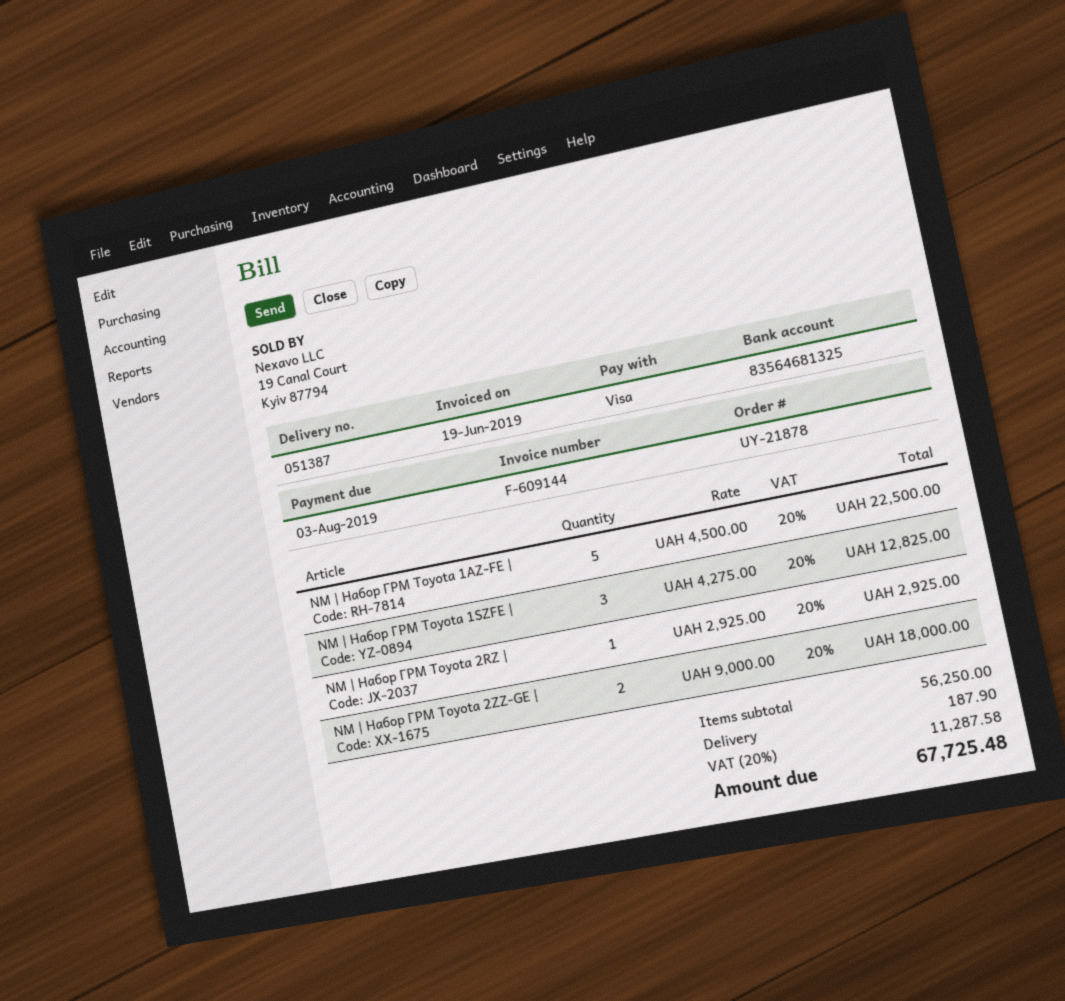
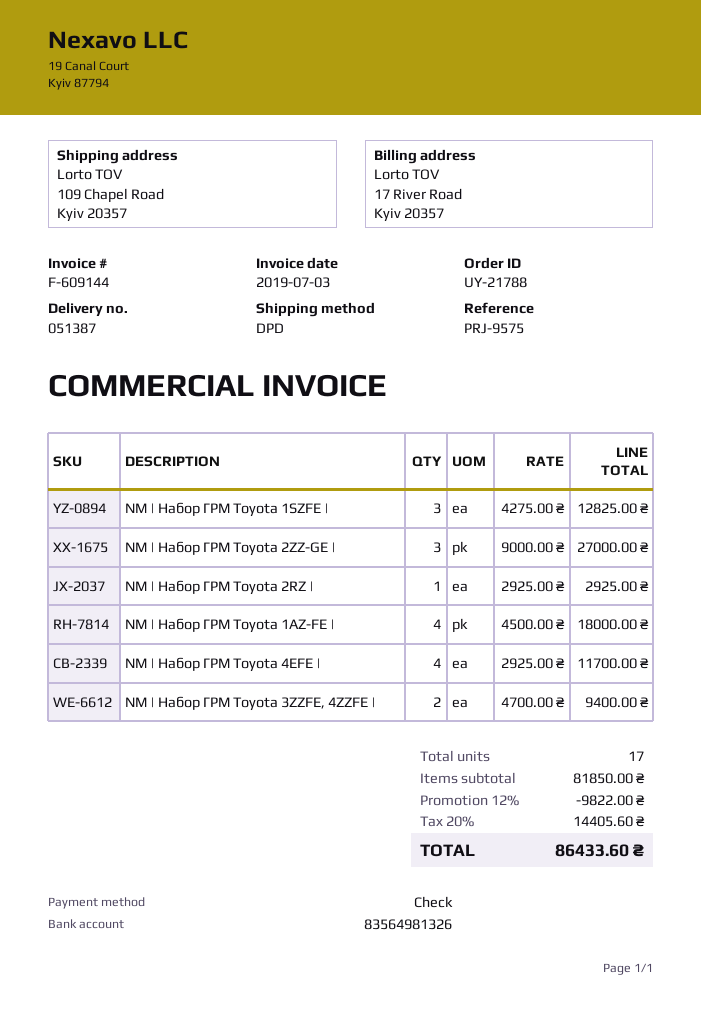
order number: UY-21878 -> UY-21788
invoice date: 2019-06-19 -> 2019-07-03
payment method: Visa -> cheque
bank account: 83564681325 -> 83564981326
NM | Набор ГРМ Toyota 1AZ-FE |: 5 x 4500.00 = 22500.00 -> 4 x 4500.00 = 18000.00
NM | Набор ГРМ Toyota 2ZZ-GE |: 2 x 9000.00 = 18000.00 -> 3 x 9000.00 = 27000.00
NM | Набор ГРМ Toyota 4EFE |: none -> 4 x 2925.00 = 11700.00
NM | Набор ГРМ Toyota 3ZZFE, 4ZZFE |: none -> 2 x 4700.00 = 9400.00
subtotal: 56250.00 -> 81850.00
discount: none -> 12% = 9822.00
shipping: 187.90 -> none
tax: 20% = 11287.58 -> 20% = 14405.60
total: 67725.48 -> 86433.60

